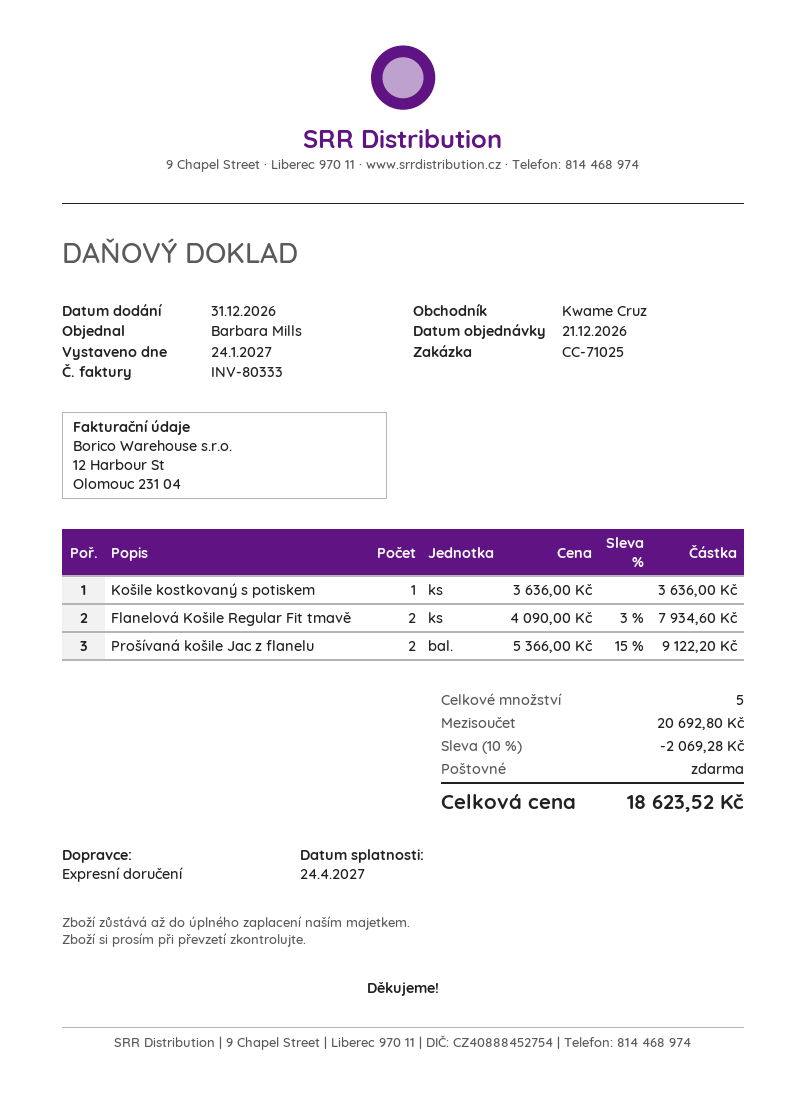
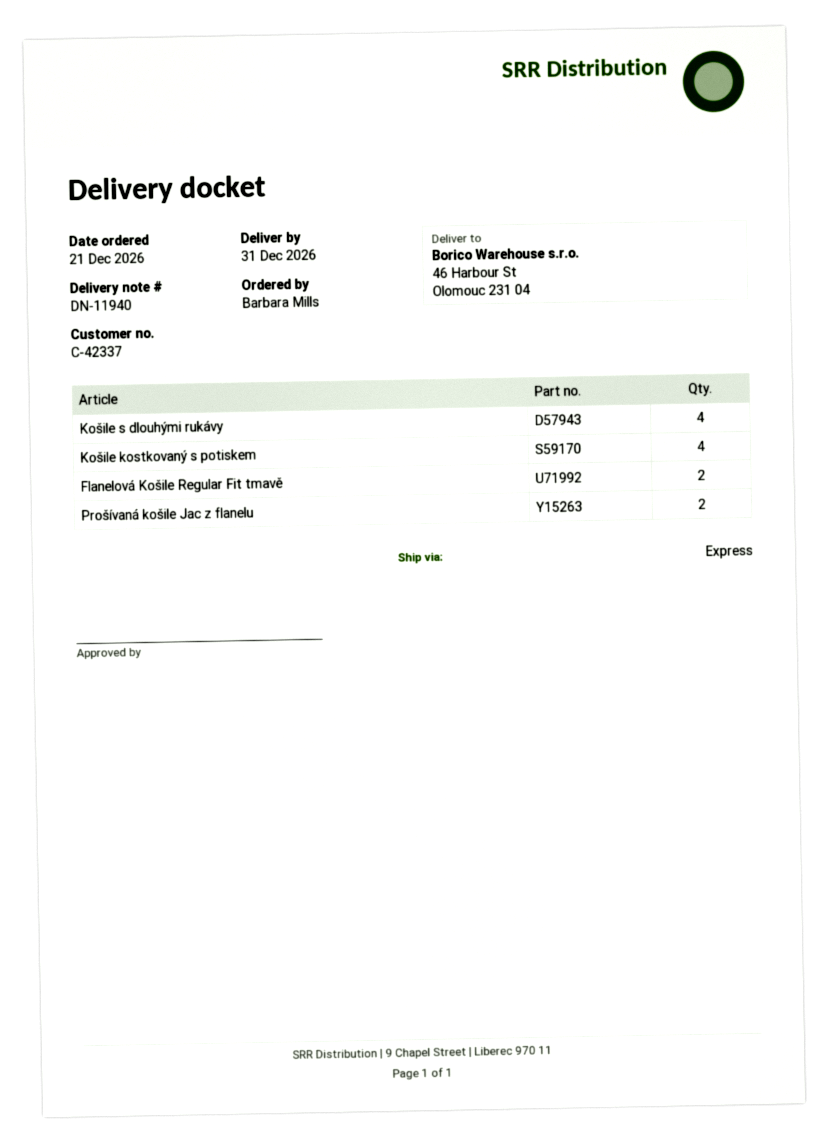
Košile kostkovaný s potiskem: 1 -> 4
Košile s dlouhými rukávy: none -> 4

